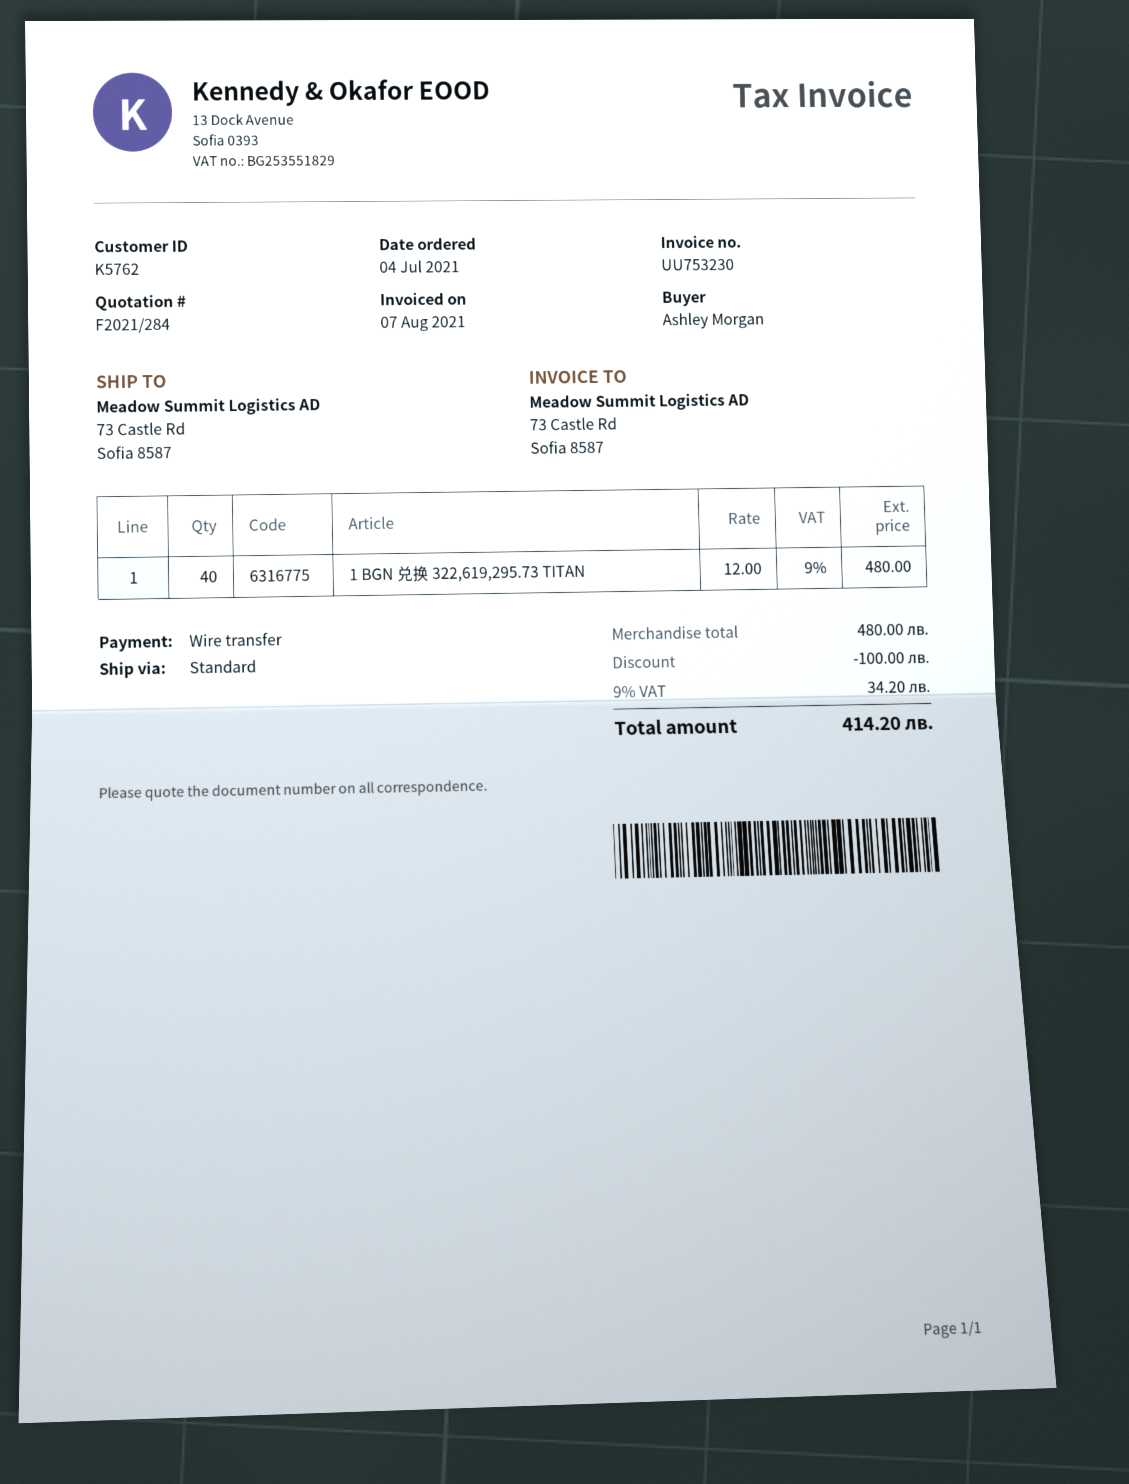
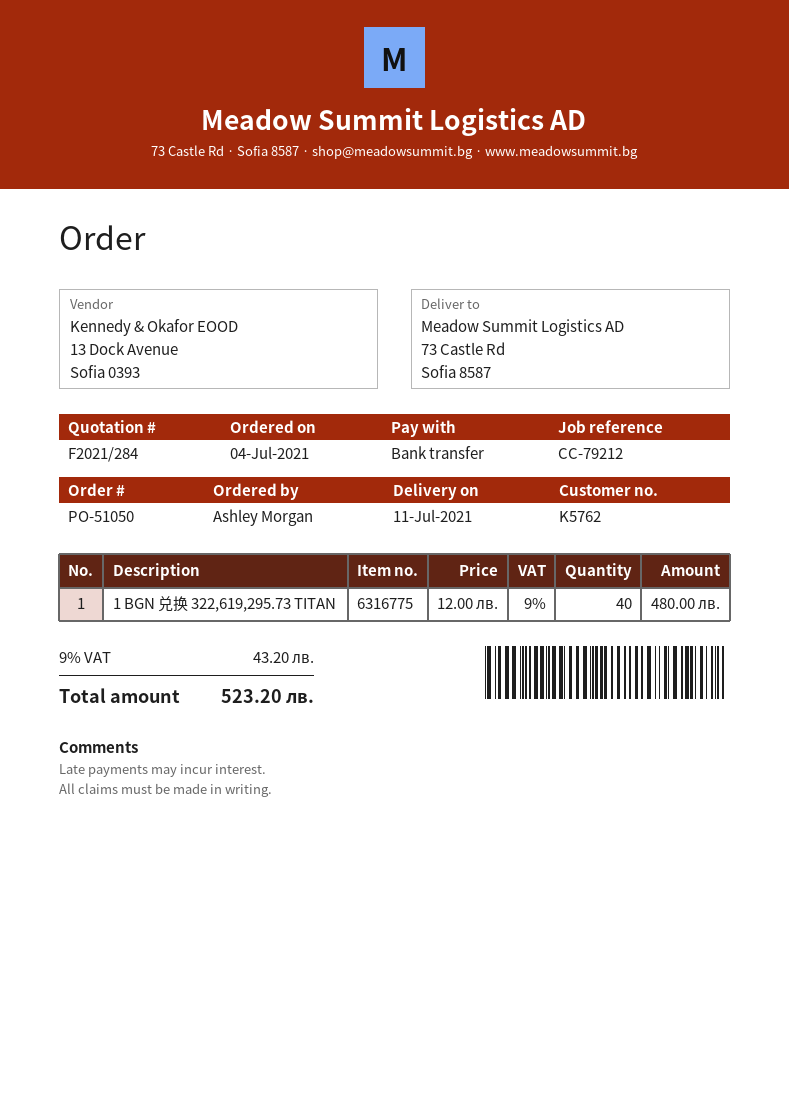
discount: 100.00 -> none
tax: 9% = 34.20 -> 9% = 43.20
total: 414.20 -> 523.20

